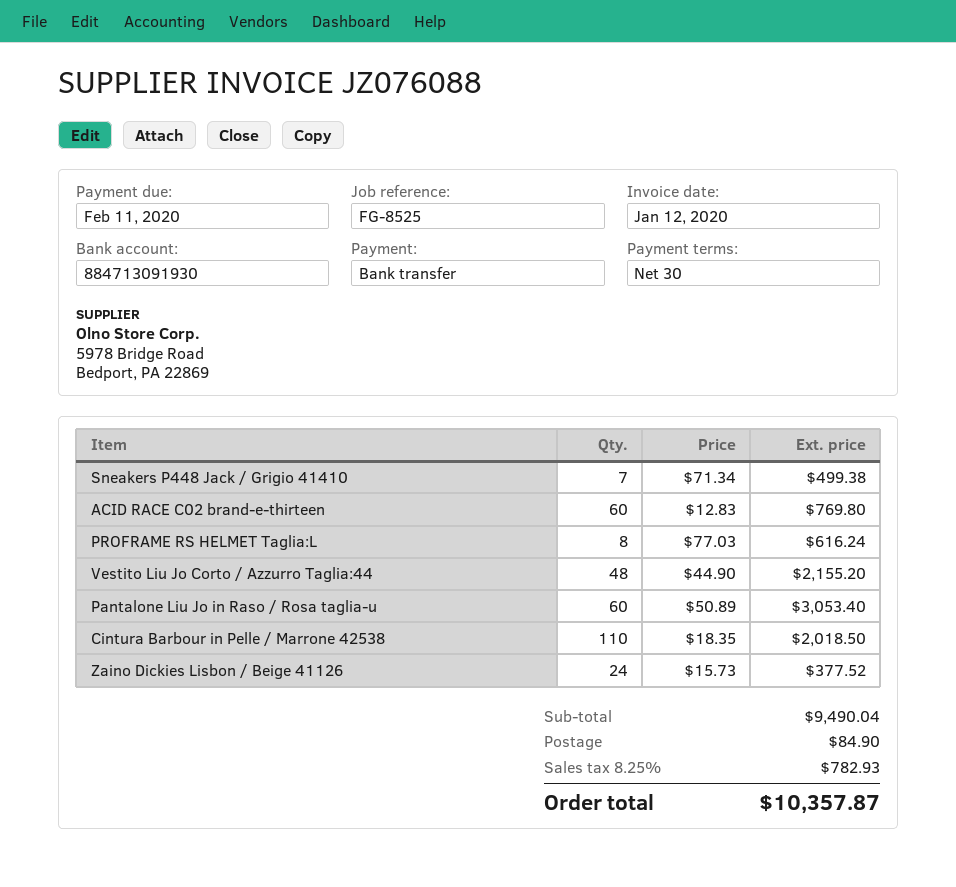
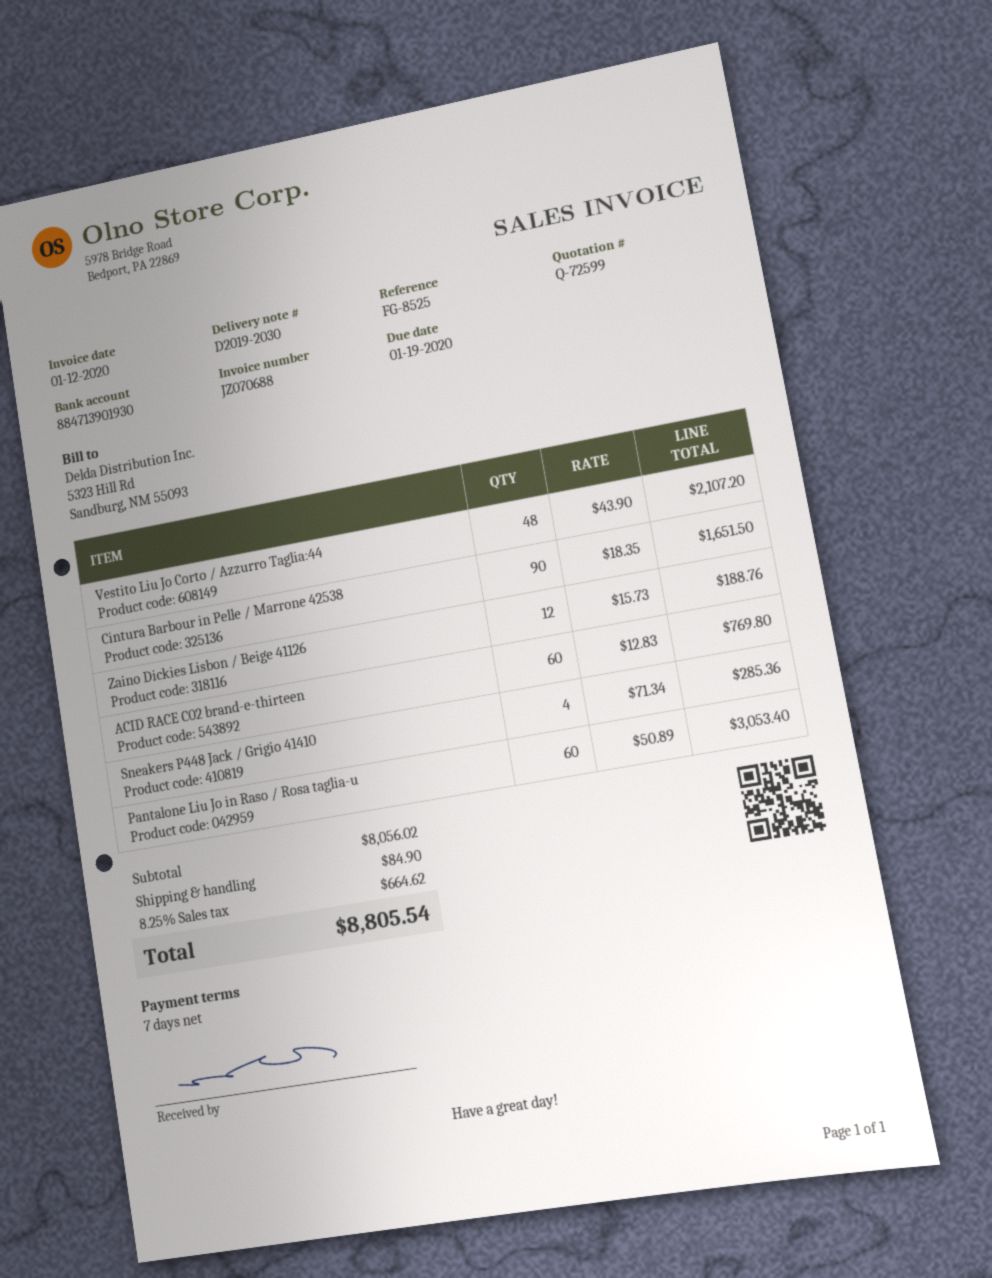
invoice number: JZ076088 -> JZ070688
payment terms: 30 days -> 7 days
due date: 2020-02-11 -> 2020-01-19
bank account: 884713091930 -> 884713901930
Sneakers P448 Jack / Grigio 41410: 7 x 71.34 = 499.38 -> 4 x 71.34 = 285.36
PROFRAME RS HELMET Taglia:L: 8 x 77.03 = 616.24 -> none
Vestito Liu Jo Corto / Azzurro Taglia:44: 48 x 44.90 = 2155.20 -> 48 x 43.90 = 2107.20
Cintura Barbour in Pelle / Marrone 42538: 110 x 18.35 = 2018.50 -> 90 x 18.35 = 1651.50
Zaino Dickies Lisbon / Beige 41126: 24 x 15.73 = 377.52 -> 12 x 15.73 = 188.76
subtotal: 9490.04 -> 8056.02
tax: 8.25% = 782.93 -> 8.25% = 664.62
total: 10357.87 -> 8805.54

